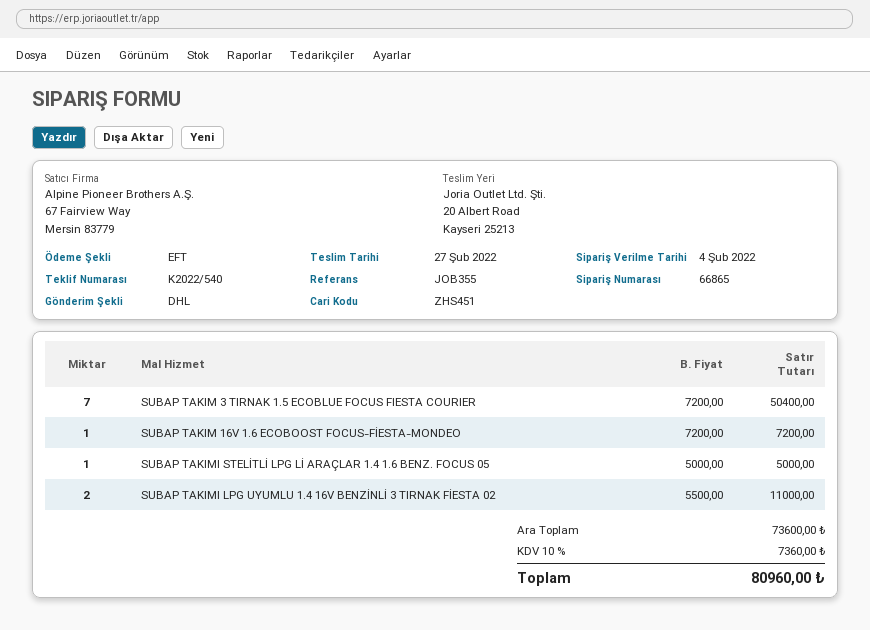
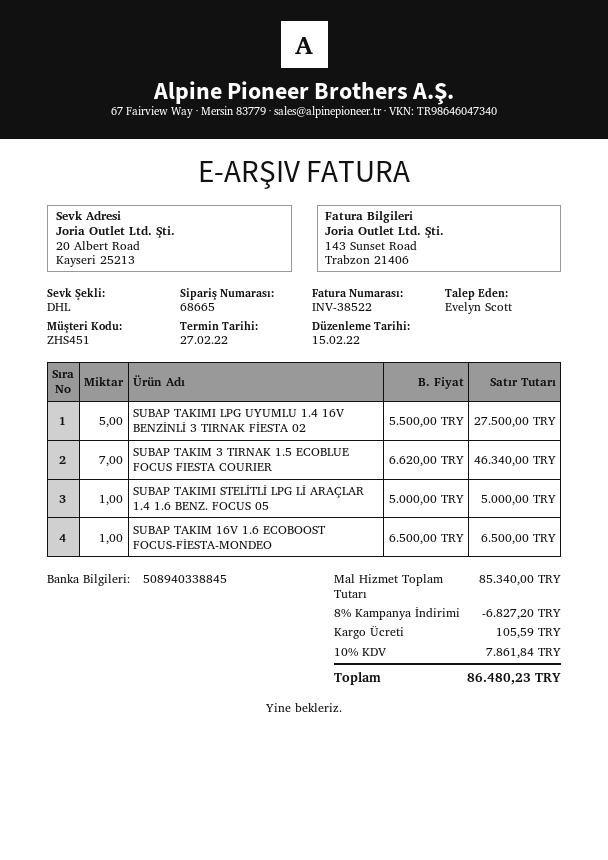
order number: 66865 -> 68665
SUBAP TAKIM 3 TIRNAK 1.5 ECOBLUE FOCUS FIESTA COURIER: 7 x 7200.00 = 50400.00 -> 7 x 6620.00 = 46340.00
SUBAP TAKIM 16V 1.6 ECOBOOST FOCUS-FİESTA-MONDEO: 1 x 7200.00 = 7200.00 -> 1 x 6500.00 = 6500.00
SUBAP TAKIMI LPG UYUMLU 1.4 16V BENZİNLİ 3 TIRNAK FİESTA 02: 2 x 5500.00 = 11000.00 -> 5 x 5500.00 = 27500.00
subtotal: 73600.00 -> 85340.00
discount: none -> 8% = 6827.20
shipping: none -> 105.59
tax: 10% = 7360.00 -> 10% = 7861.84
total: 80960.00 -> 86480.23

